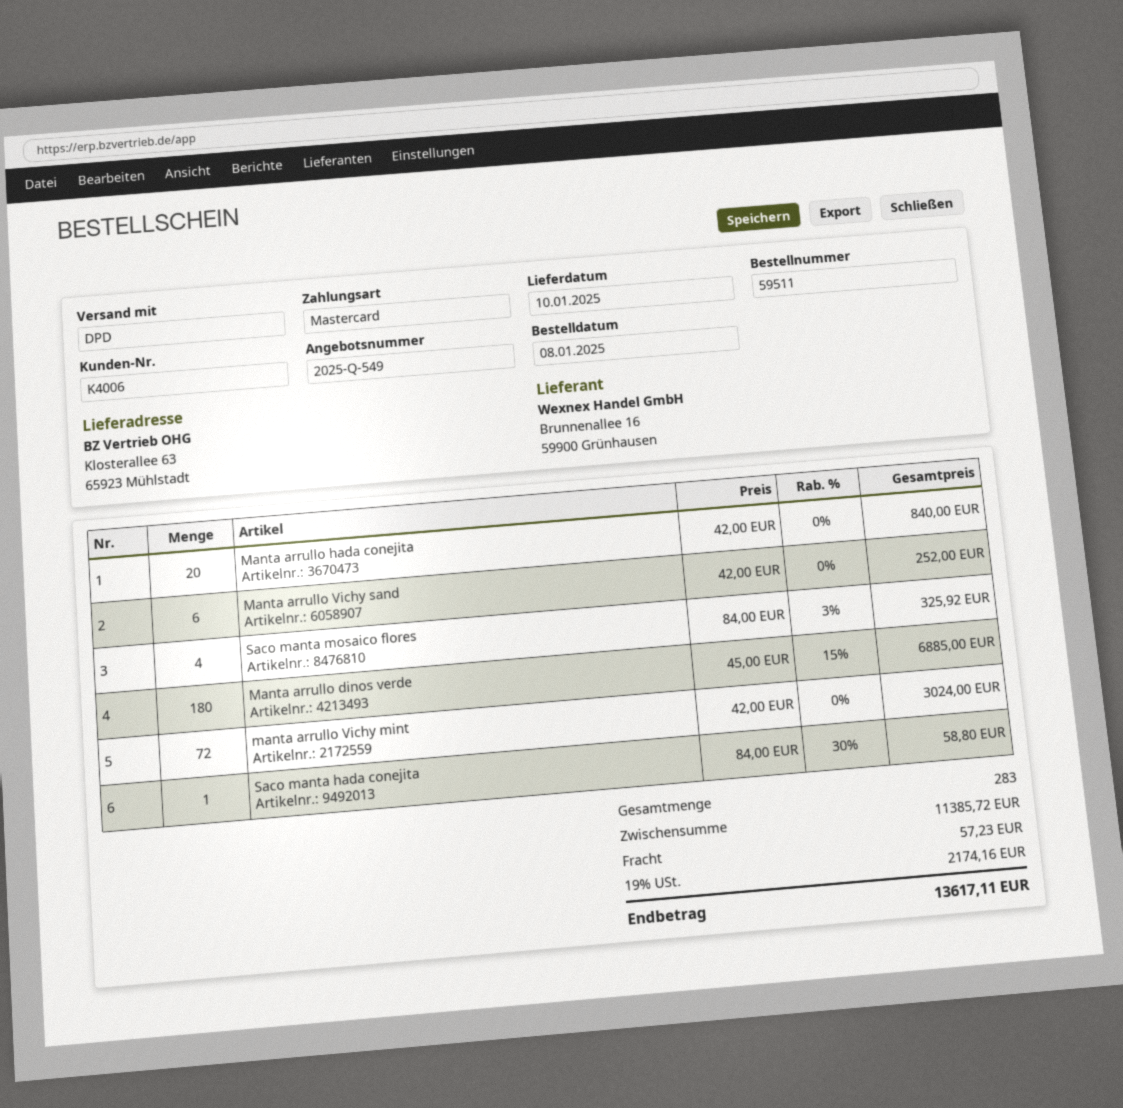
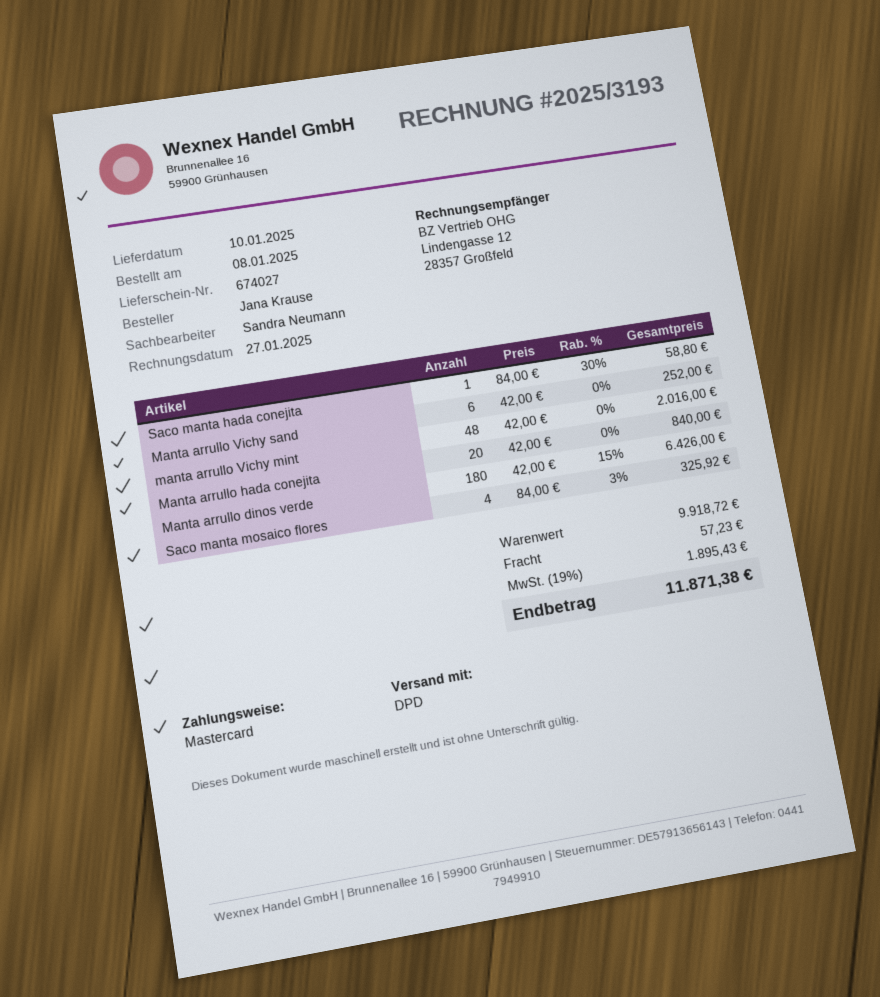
Manta arrullo dinos verde: 180 x 45.00 - 15% = 6885.00 -> 180 x 42.00 - 15% = 6426.00
manta arrullo Vichy mint: 72 x 42.00 = 3024.00 -> 48 x 42.00 = 2016.00
subtotal: 11385.72 -> 9918.72
tax: 19% = 2174.16 -> 19% = 1895.43
total: 13617.11 -> 11871.38

